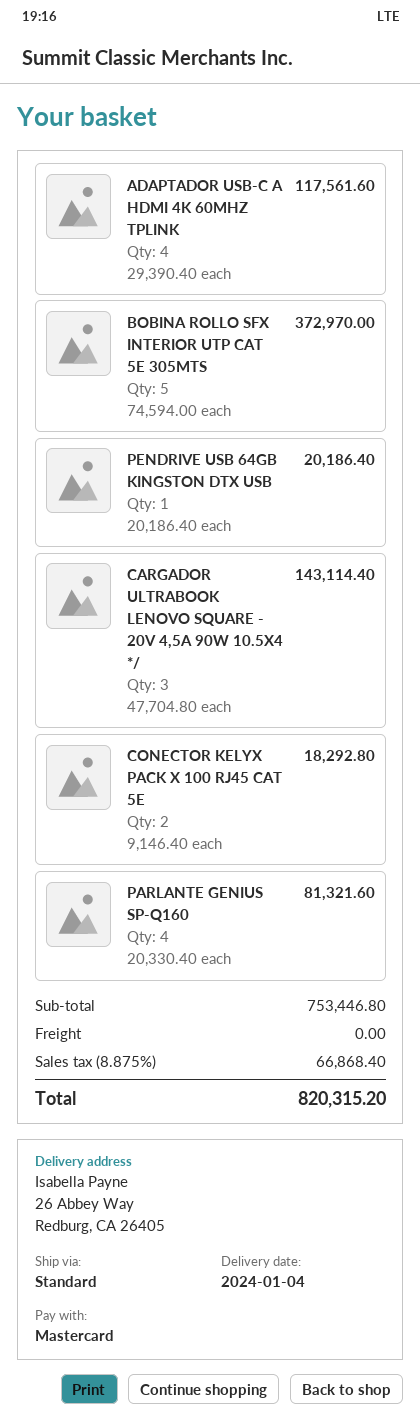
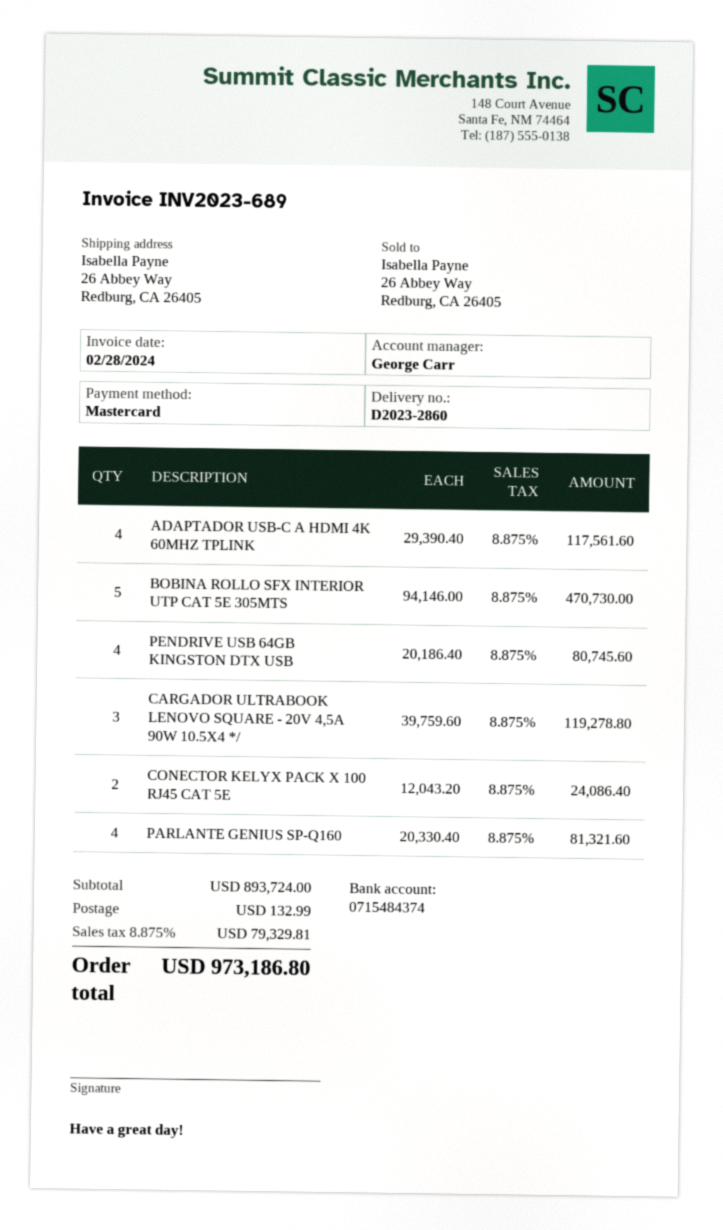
BOBINA ROLLO SFX INTERIOR UTP CAT 5E 305MTS: 5 x 74594.00 = 372970.00 -> 5 x 94146.00 = 470730.00
PENDRIVE USB 64GB KINGSTON DTX USB: 1 x 20186.40 = 20186.40 -> 4 x 20186.40 = 80745.60
CARGADOR ULTRABOOK LENOVO SQUARE - 20V 4,5A 90W 10.5X4 */: 3 x 47704.80 = 143114.40 -> 3 x 39759.60 = 119278.80
CONECTOR KELYX PACK X 100 RJ45 CAT 5E: 2 x 9146.40 = 18292.80 -> 2 x 12043.20 = 24086.40
subtotal: 753446.80 -> 893724.00
shipping: 0.00 -> 132.99
tax: 8.875% = 66868.40 -> 8.875% = 79329.81
total: 820315.20 -> 973186.80

